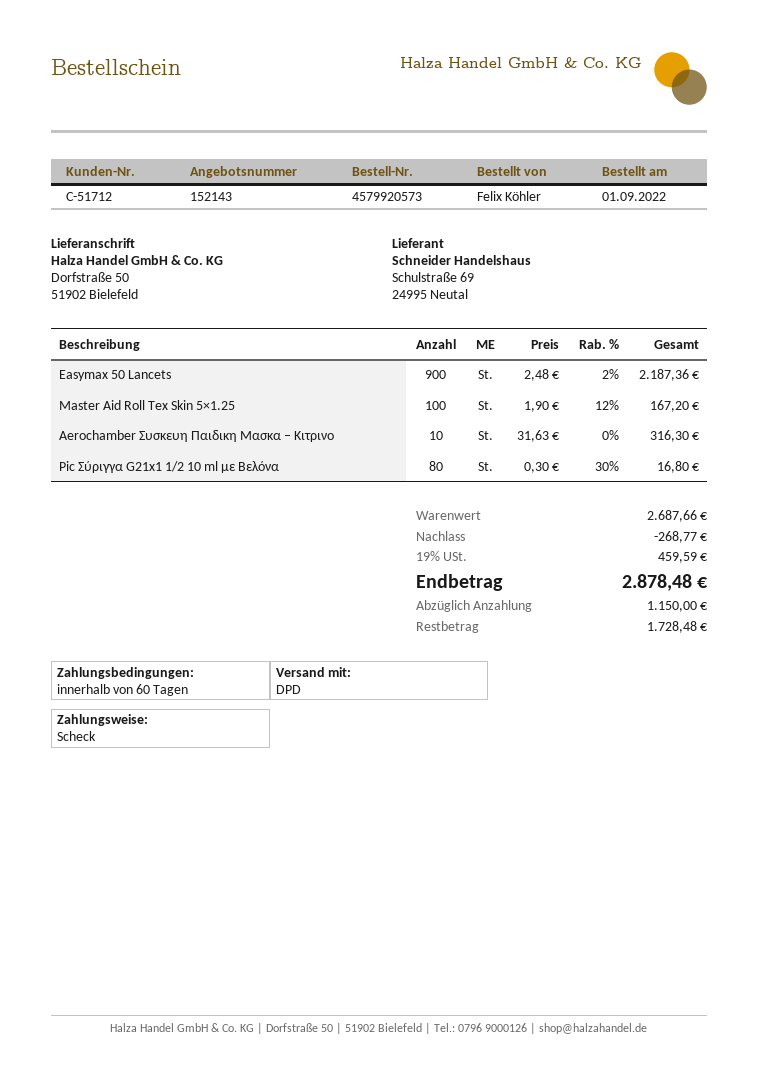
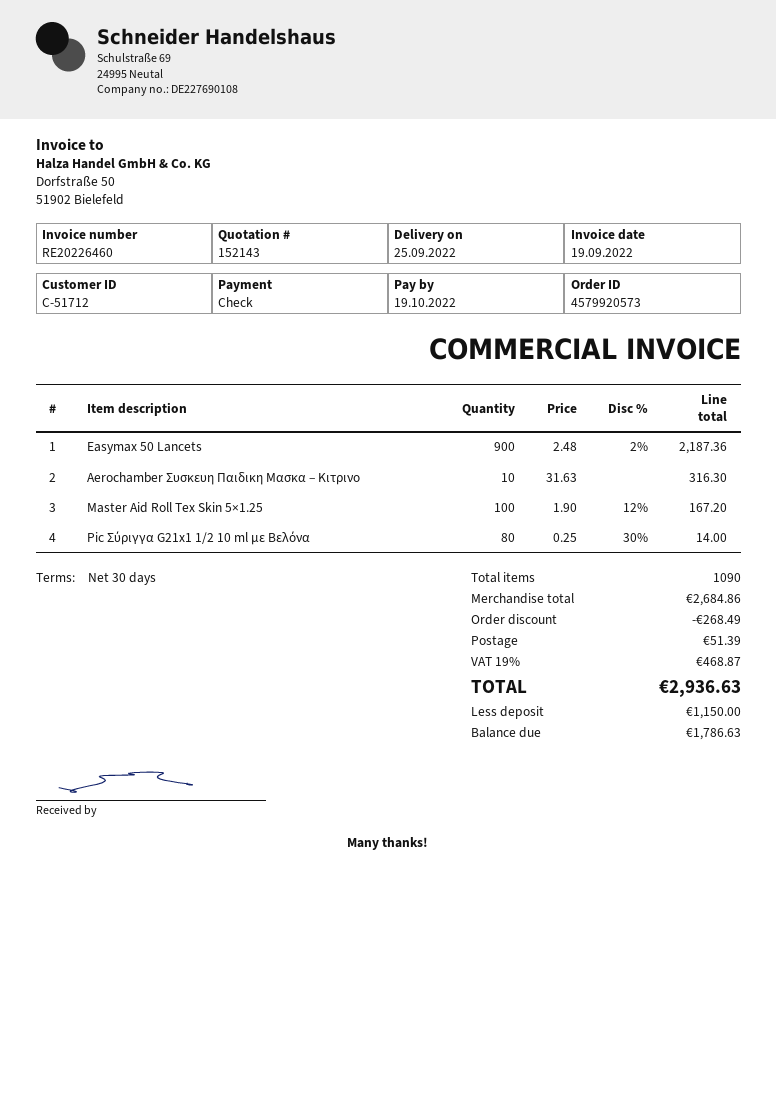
payment terms: 60 days -> 30 days
Pic Σύριγγα G21x1 1/2 10 ml με Βελόνα: 80 x 0.30 - 30% = 16.80 -> 80 x 0.25 - 30% = 14.00
subtotal: 2687.66 -> 2684.86
discount: 268.77 -> 268.49
shipping: none -> 51.39
tax: 19% = 459.59 -> 19% = 468.87
total: 2878.48 -> 2936.63
balance: 1728.48 -> 1786.63

